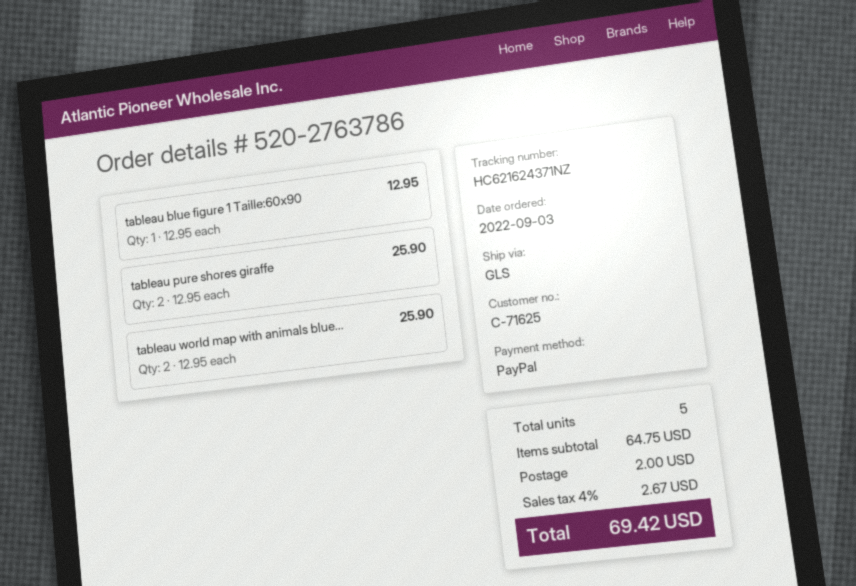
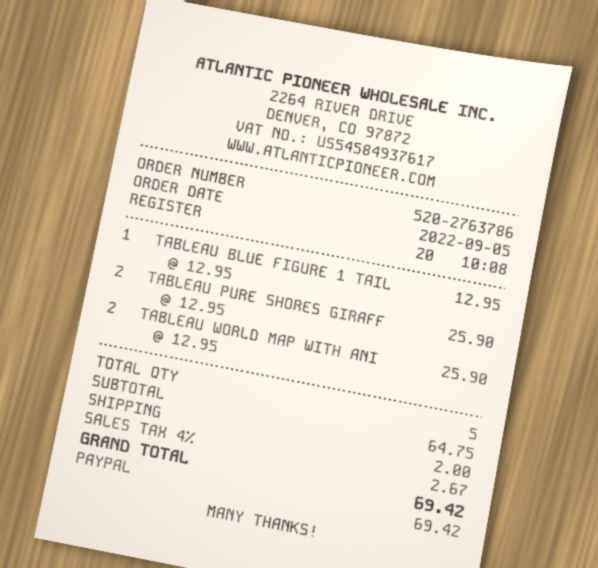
order date: 2022-09-03 -> 2022-09-05

